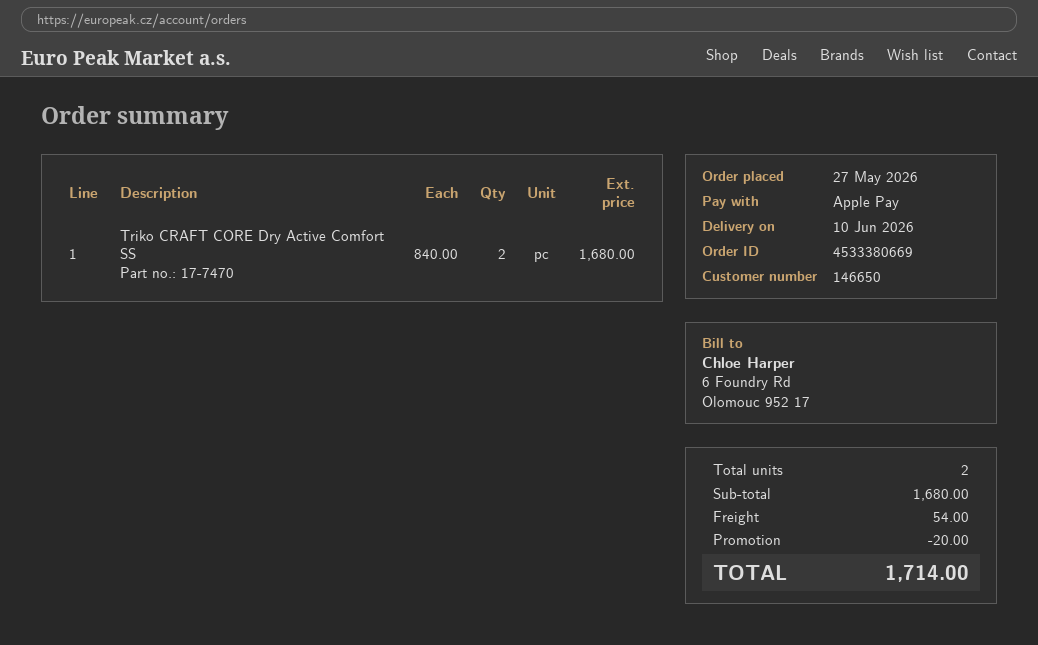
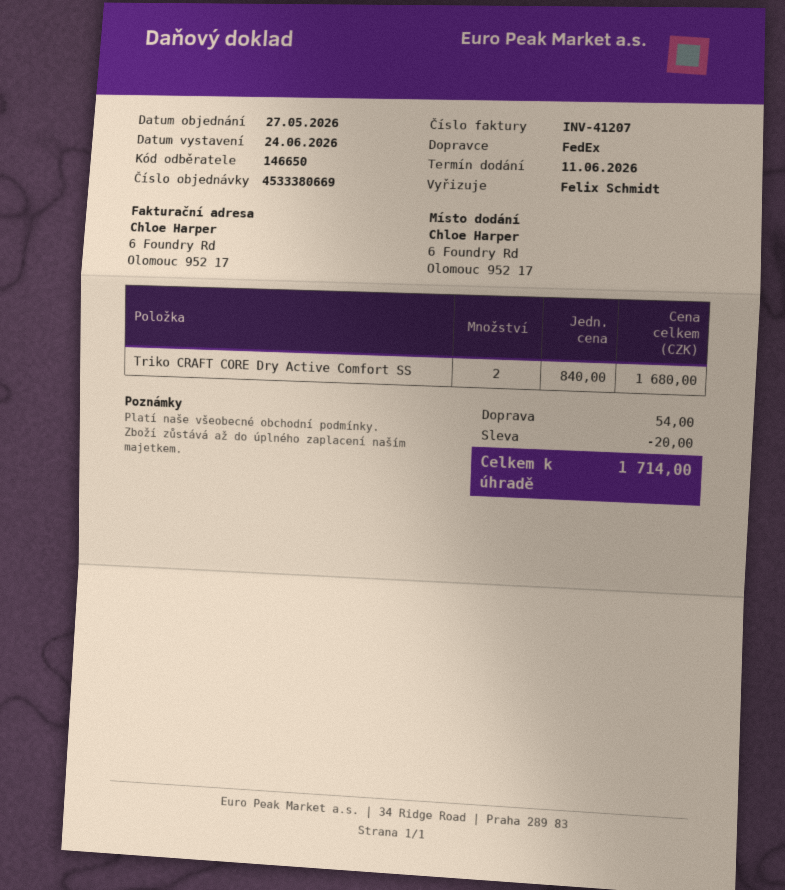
delivery date: 2026-06-10 -> 2026-06-11

